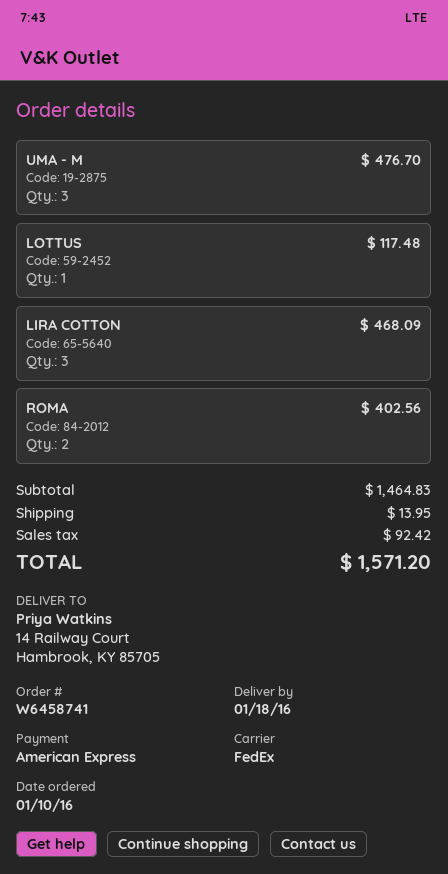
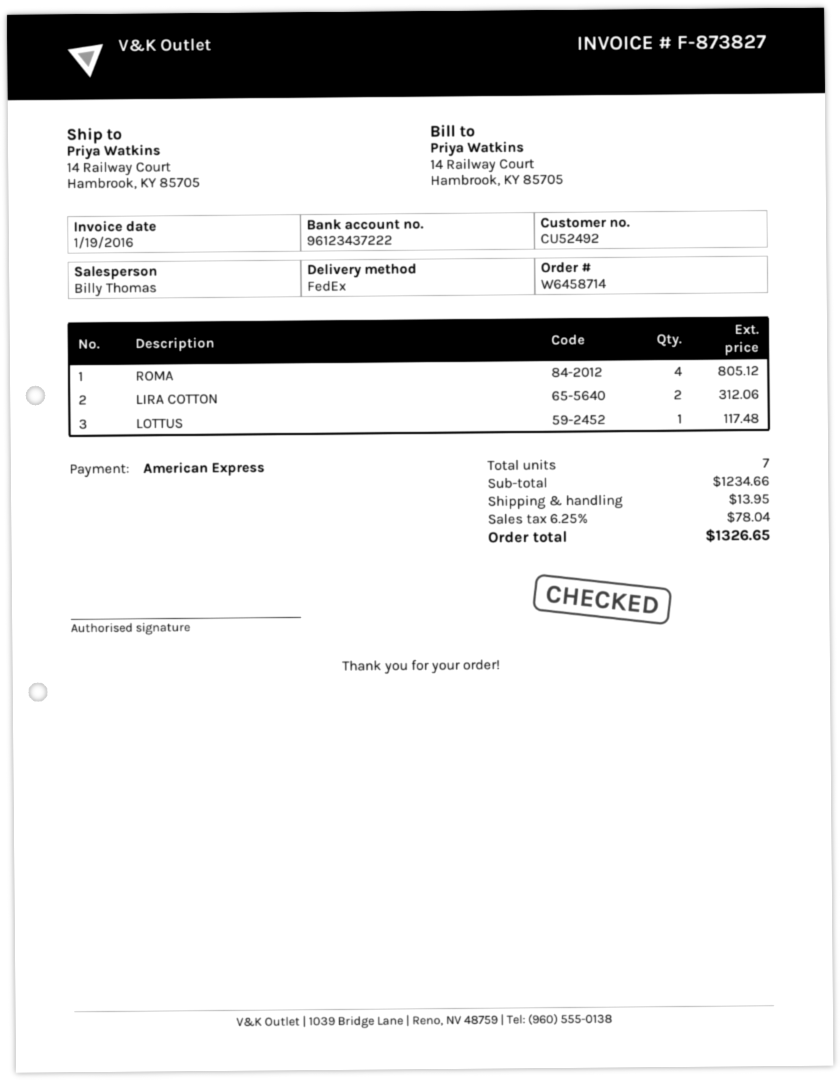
order number: W6458741 -> W6458714
UMA - M: 3 for 476.70 -> none
LIRA COTTON: 3 for 468.09 -> 2 for 312.06
ROMA: 2 for 402.56 -> 4 for 805.12
subtotal: 1464.83 -> 1234.66
tax: 92.42 -> 78.04
total: 1571.20 -> 1326.65

